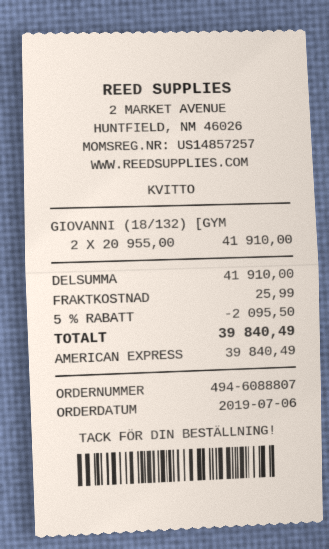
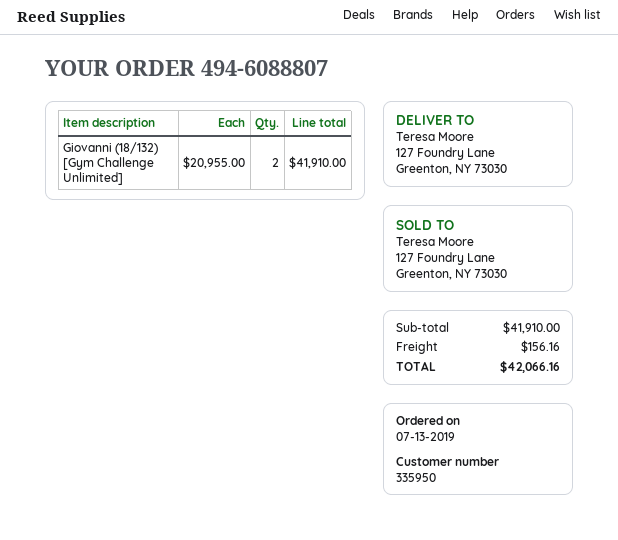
order date: 2019-07-06 -> 2019-07-13
discount: 5% = 2095.50 -> none
shipping: 25.99 -> 156.16
total: 39840.49 -> 42066.16

